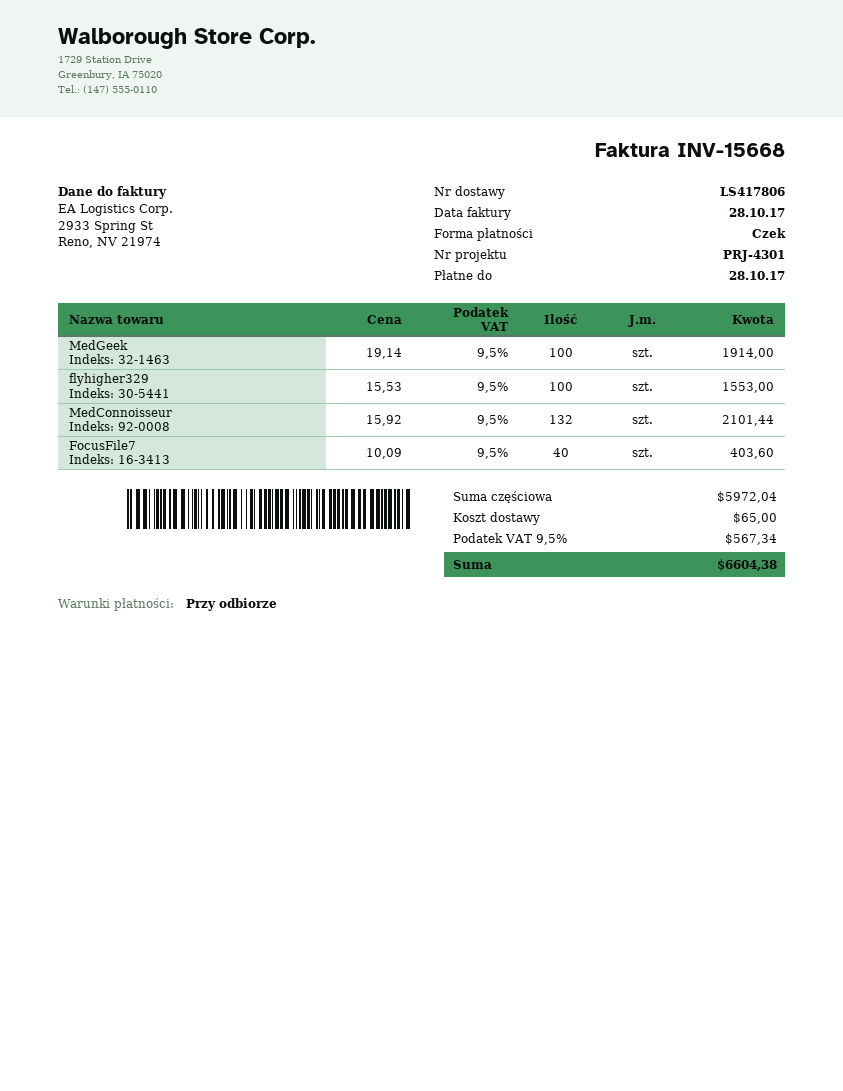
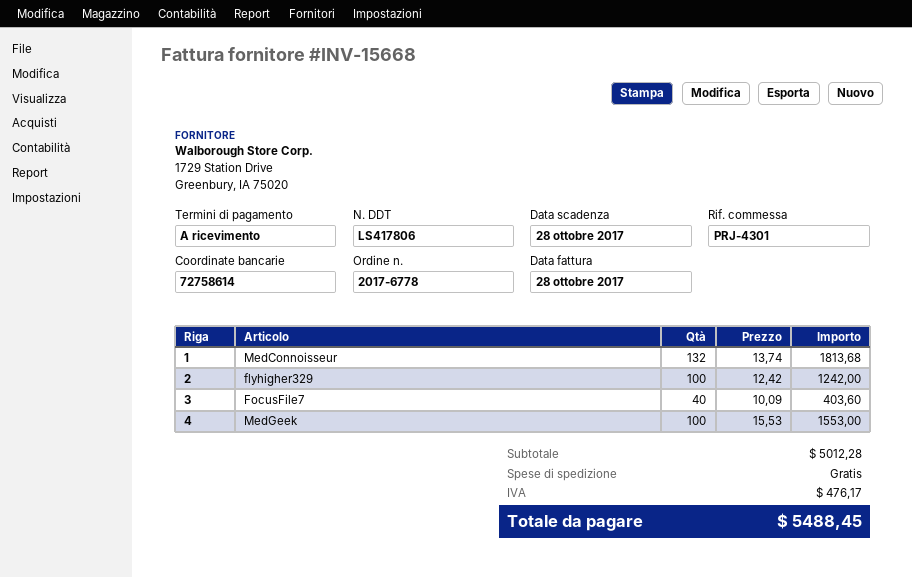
MedGeek: 100 x 19.14 = 1914.00 -> 100 x 15.53 = 1553.00
flyhigher329: 100 x 15.53 = 1553.00 -> 100 x 12.42 = 1242.00
MedConnoisseur: 132 x 15.92 = 2101.44 -> 132 x 13.74 = 1813.68
subtotal: 5972.04 -> 5012.28
shipping: 65.00 -> 0.00
tax: 567.34 -> 476.17
total: 6604.38 -> 5488.45

